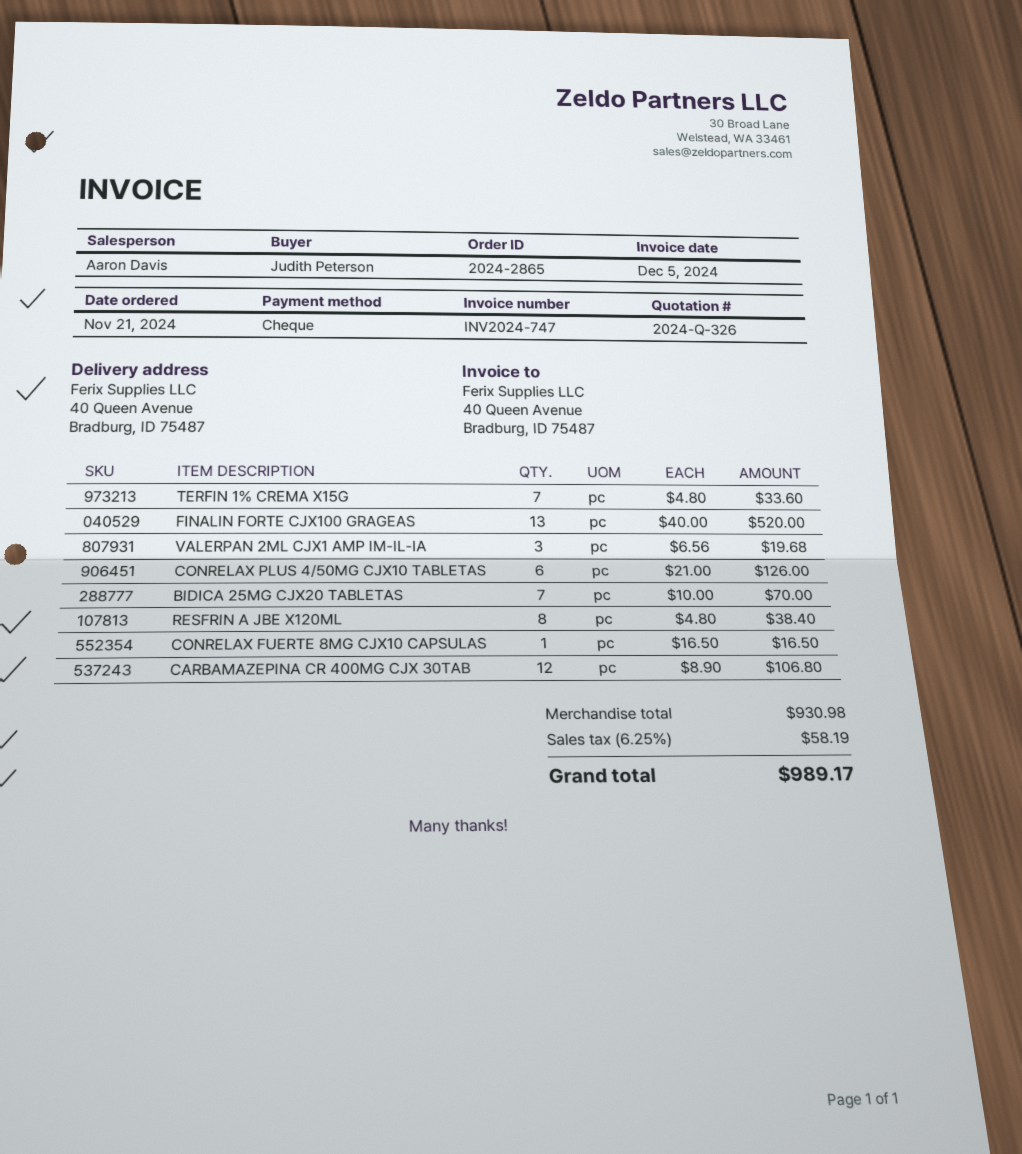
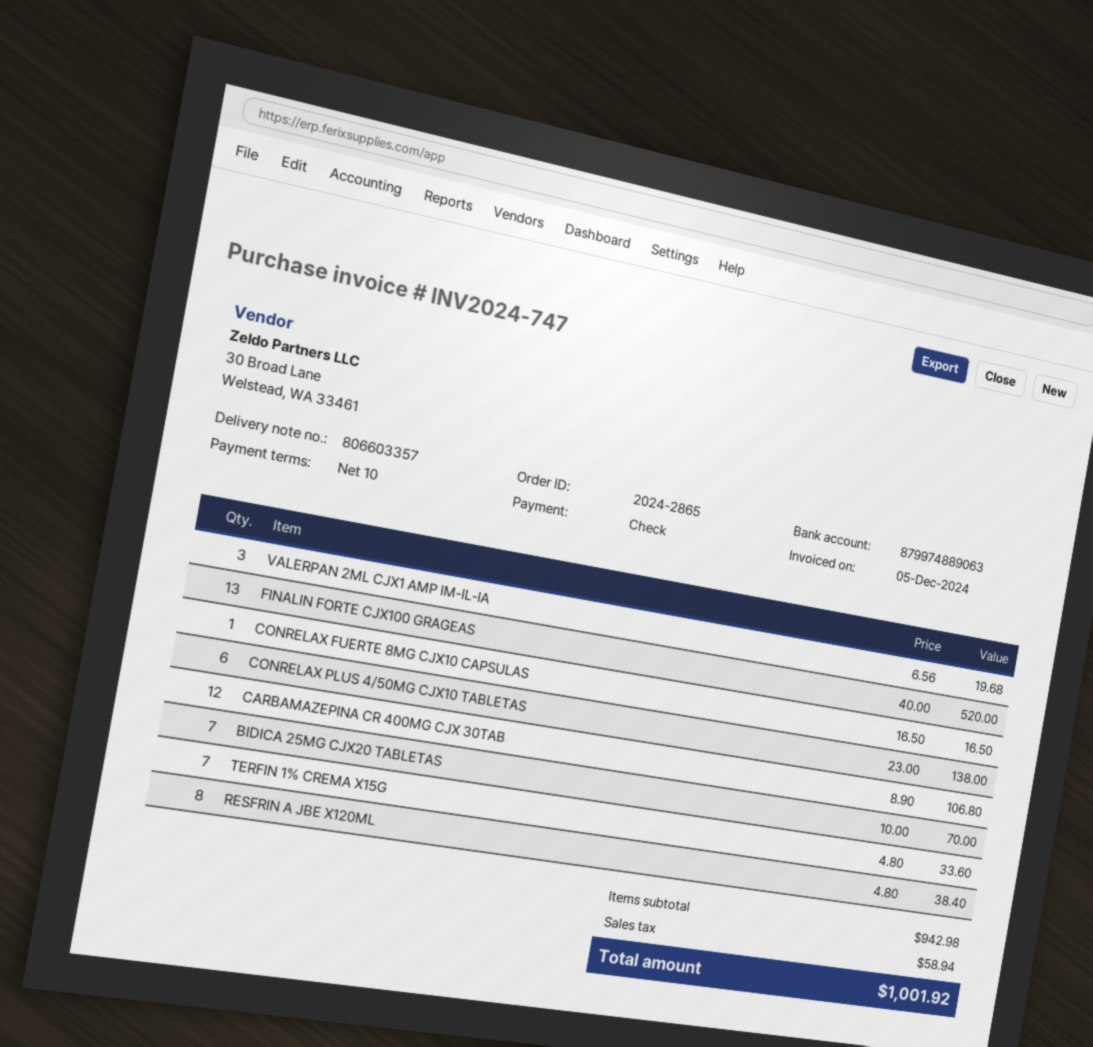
CONRELAX PLUS 4/50MG CJX10 TABLETAS: 6 x 21.00 = 126.00 -> 6 x 23.00 = 138.00
subtotal: 930.98 -> 942.98
tax: 58.19 -> 58.94
total: 989.17 -> 1001.92

